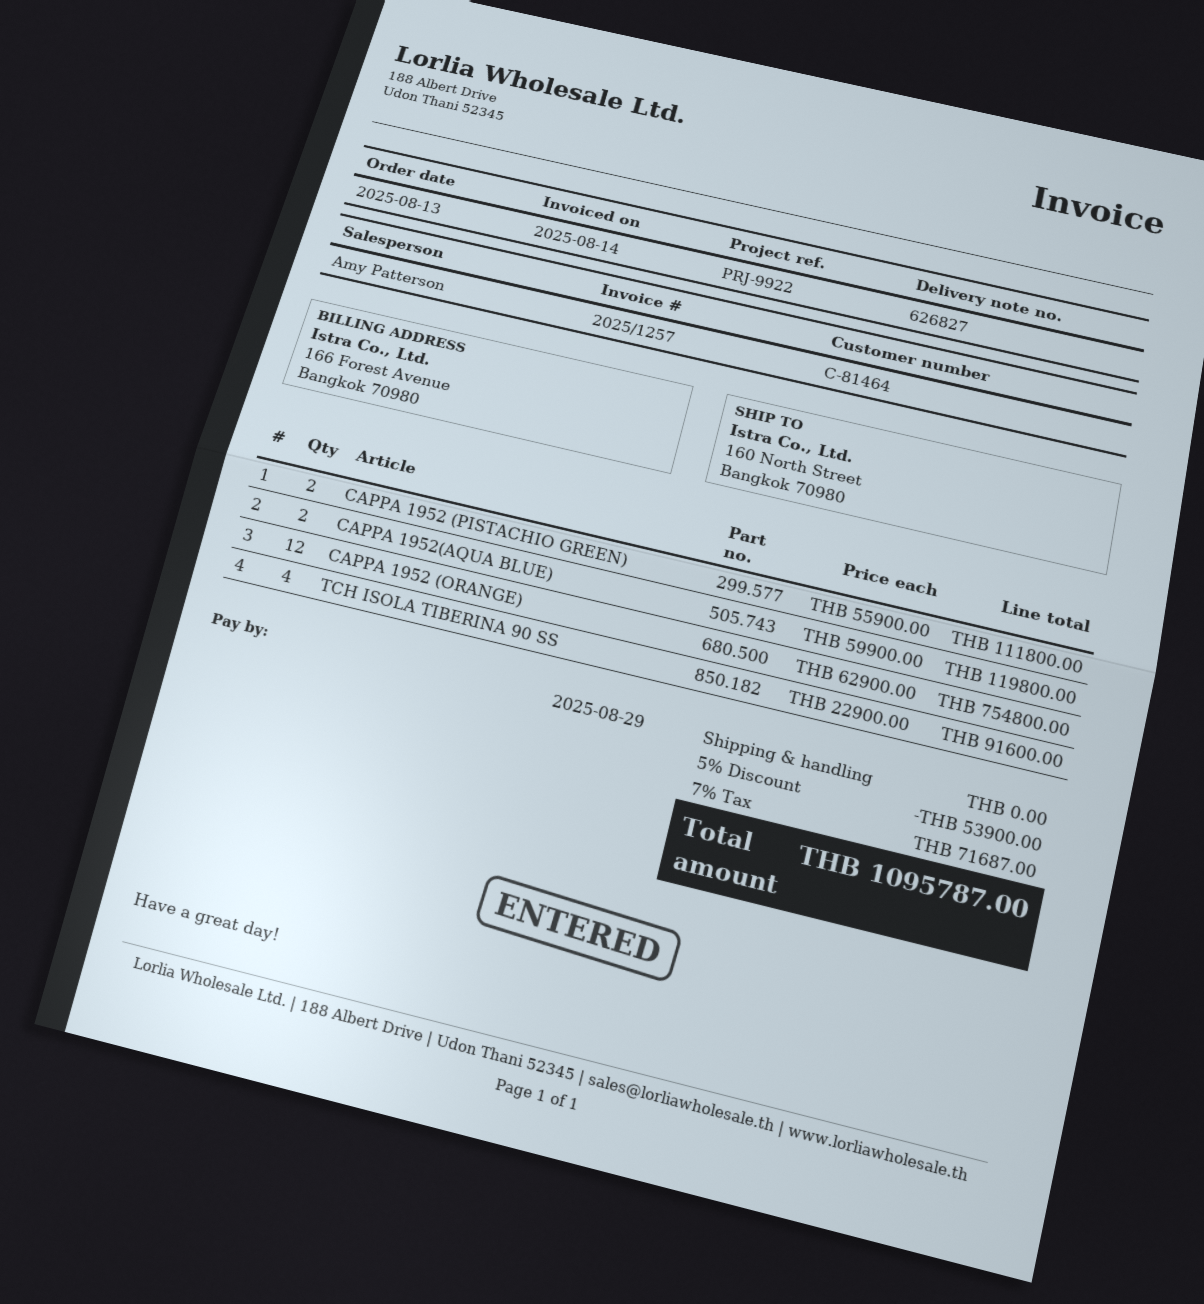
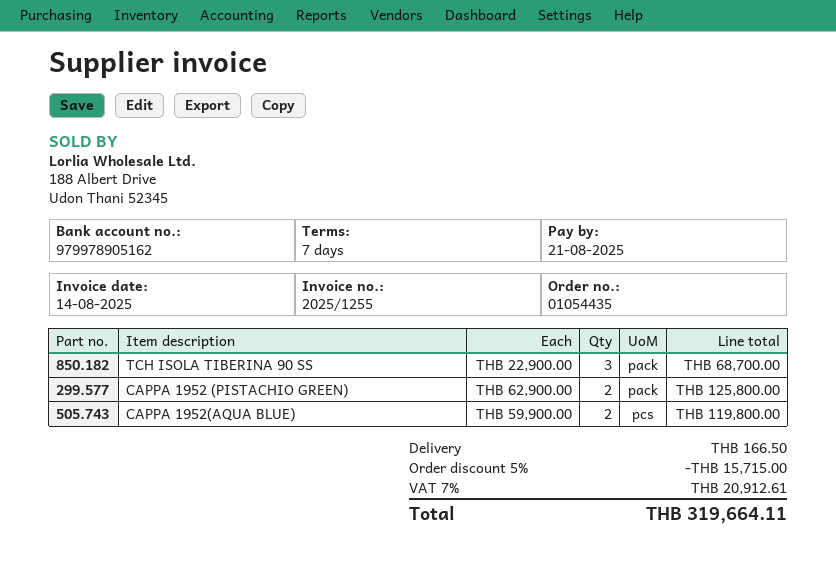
invoice number: 2025/1257 -> 2025/1255
due date: 2025-08-29 -> 2025-08-21
CAPPA 1952 (PISTACHIO GREEN): 2 x 55900.00 = 111800.00 -> 2 x 62900.00 = 125800.00
CAPPA 1952 (ORANGE): 12 x 62900.00 = 754800.00 -> none
TCH ISOLA TIBERINA 90 SS: 4 x 22900.00 = 91600.00 -> 3 x 22900.00 = 68700.00
discount: 5% = 53900.00 -> 5% = 15715.00
shipping: 0.00 -> 166.50
tax: 7% = 71687.00 -> 7% = 20912.61
total: 1095787.00 -> 319664.11

